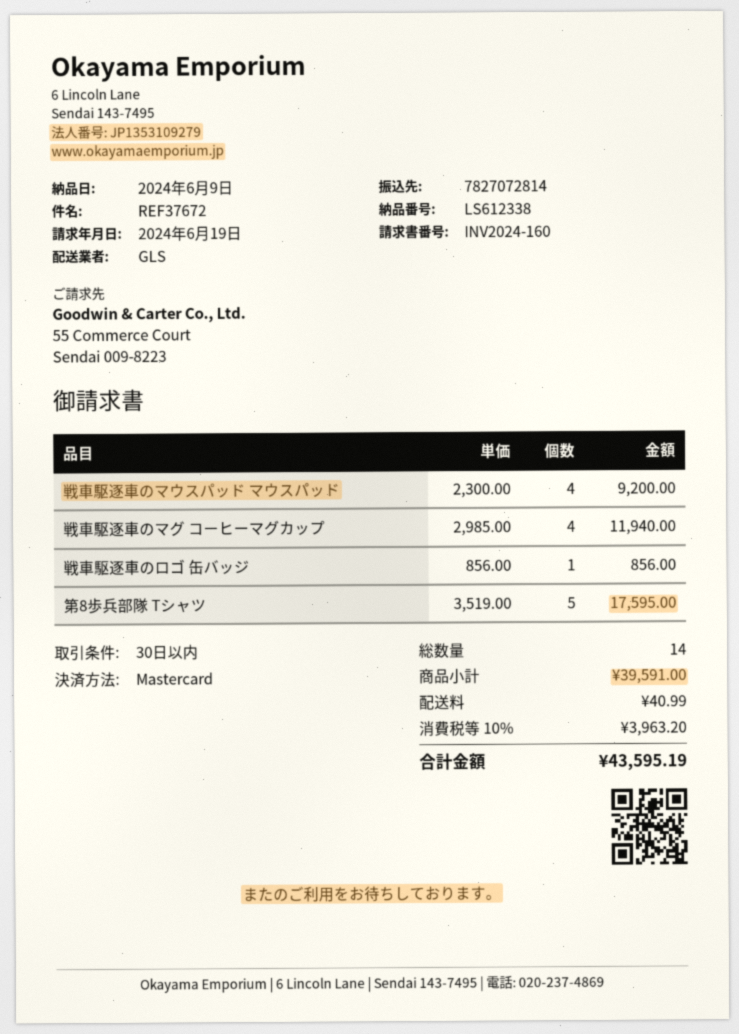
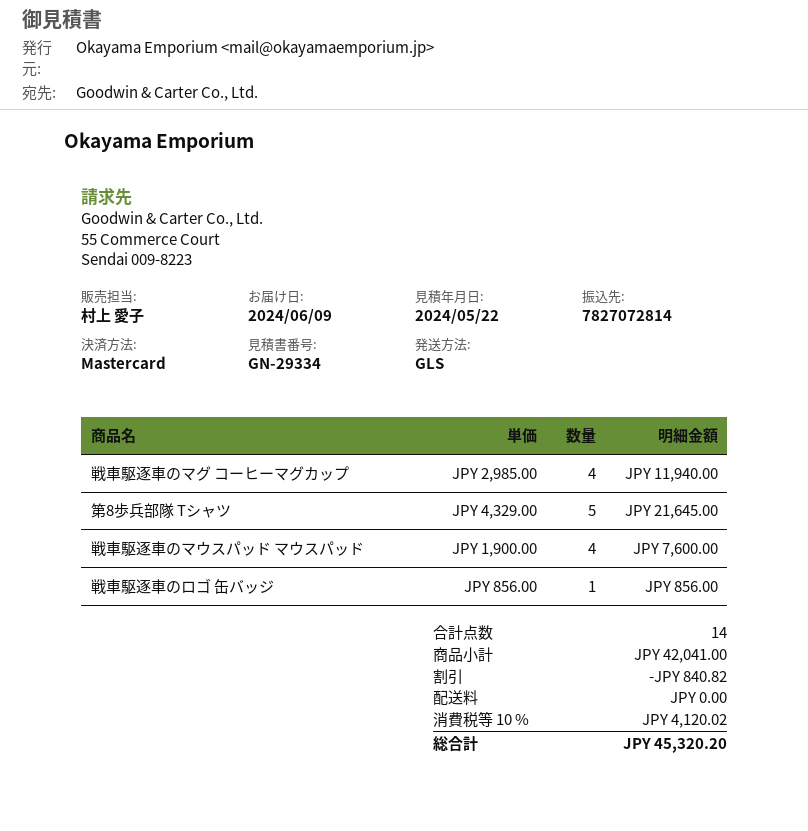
戦車駆逐車のマウスパッド マウスパッド: 4 x 2300.00 = 9200.00 -> 4 x 1900.00 = 7600.00
第8歩兵部隊 Tシャツ: 5 x 3519.00 = 17595.00 -> 5 x 4329.00 = 21645.00
subtotal: 39591.00 -> 42041.00
discount: none -> 840.82
shipping: 40.99 -> 0.00
tax: 10% = 3963.20 -> 10% = 4120.02
total: 43595.19 -> 45320.20

